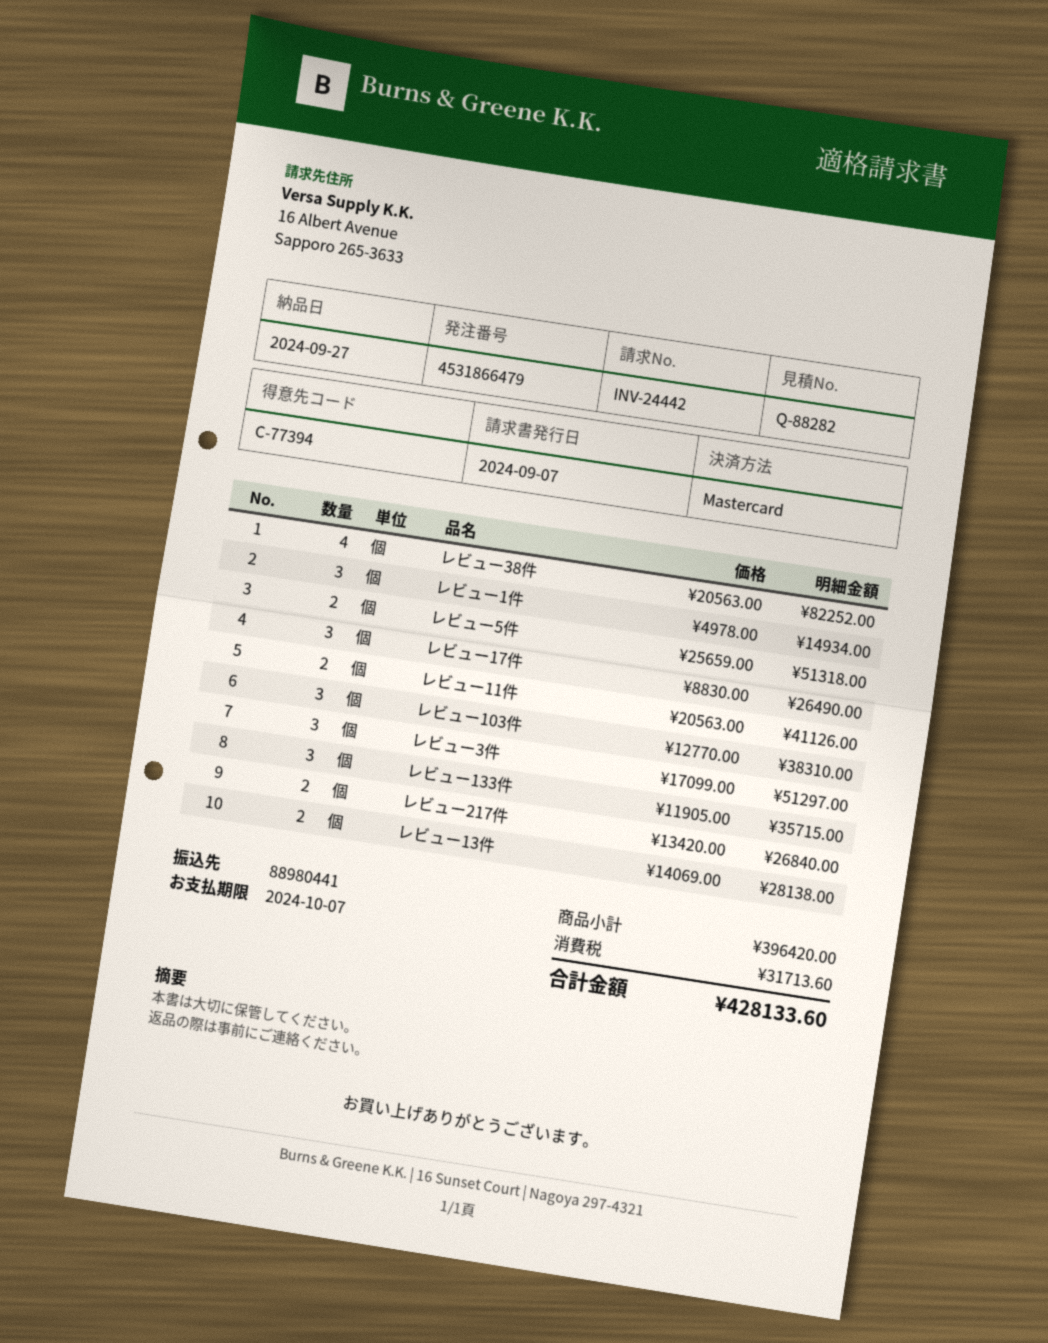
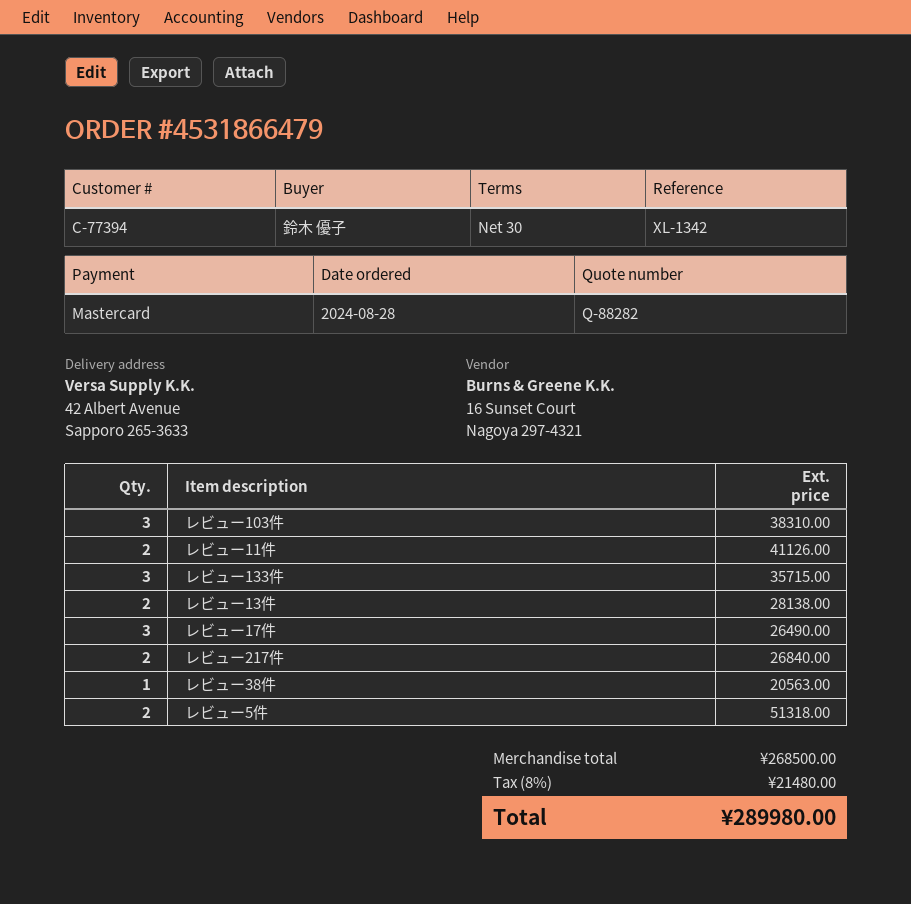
レビュー38件: 4 for 82252.00 -> 1 for 20563.00
レビュー1件: 3 for 14934.00 -> none
レビュー3件: 3 for 51297.00 -> none
subtotal: 396420.00 -> 268500.00
tax: 31713.60 -> 21480.00
total: 428133.60 -> 289980.00

